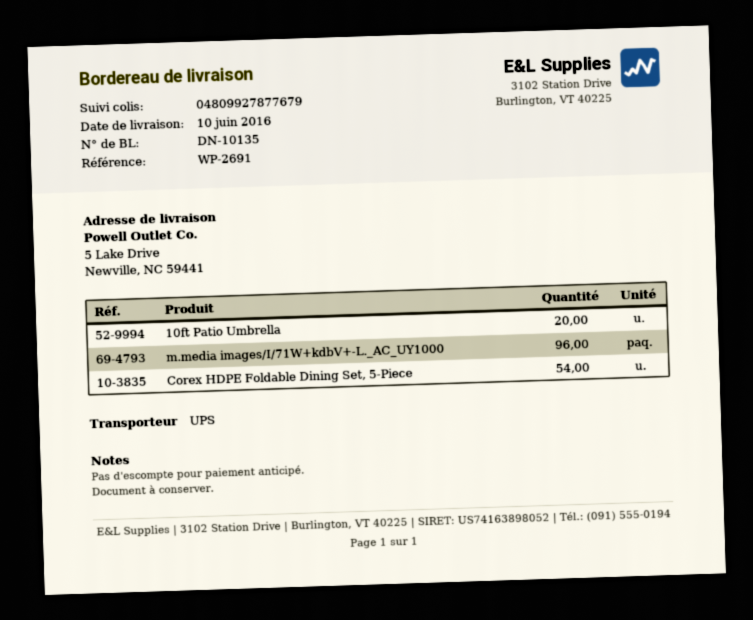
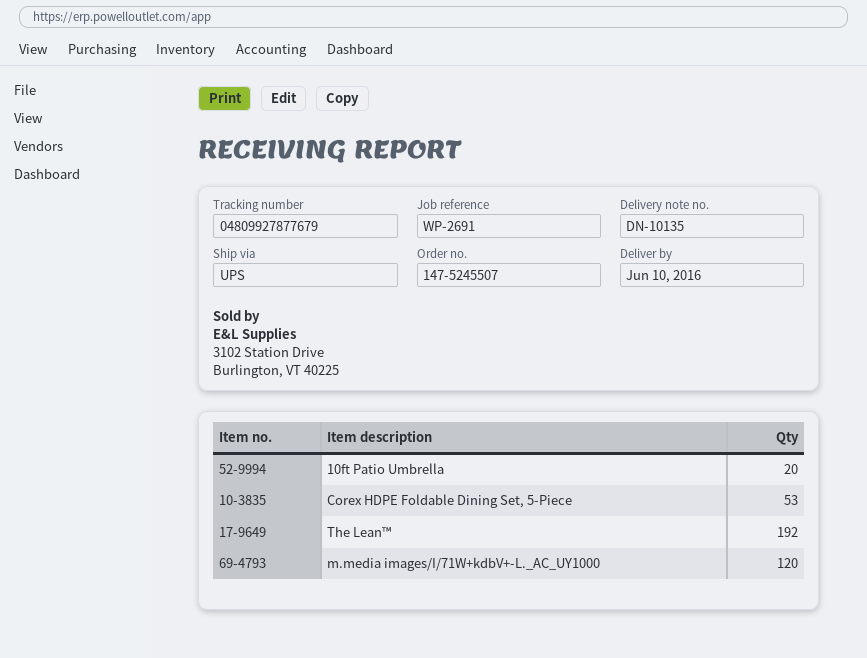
m.media images/I/71W+kdbV+-L._AC_UY1000: 96 -> 120
Corex HDPE Foldable Dining Set, 5-Piece: 54 -> 53
The Lean™: none -> 192

